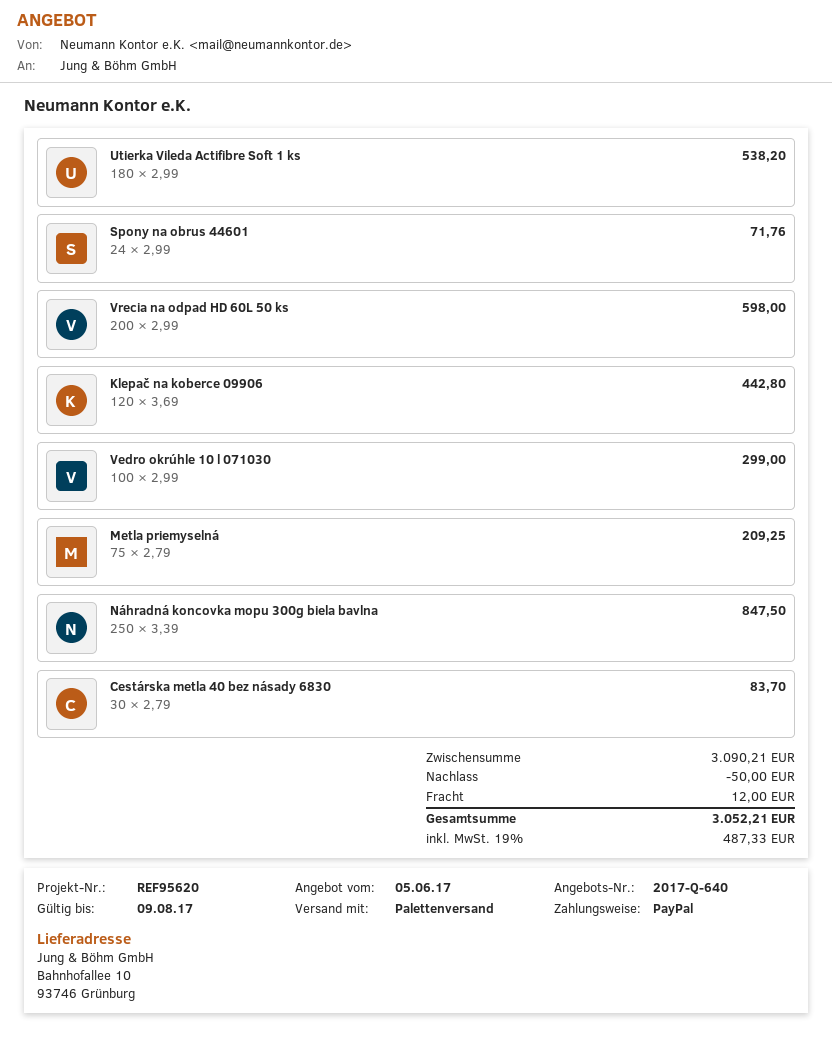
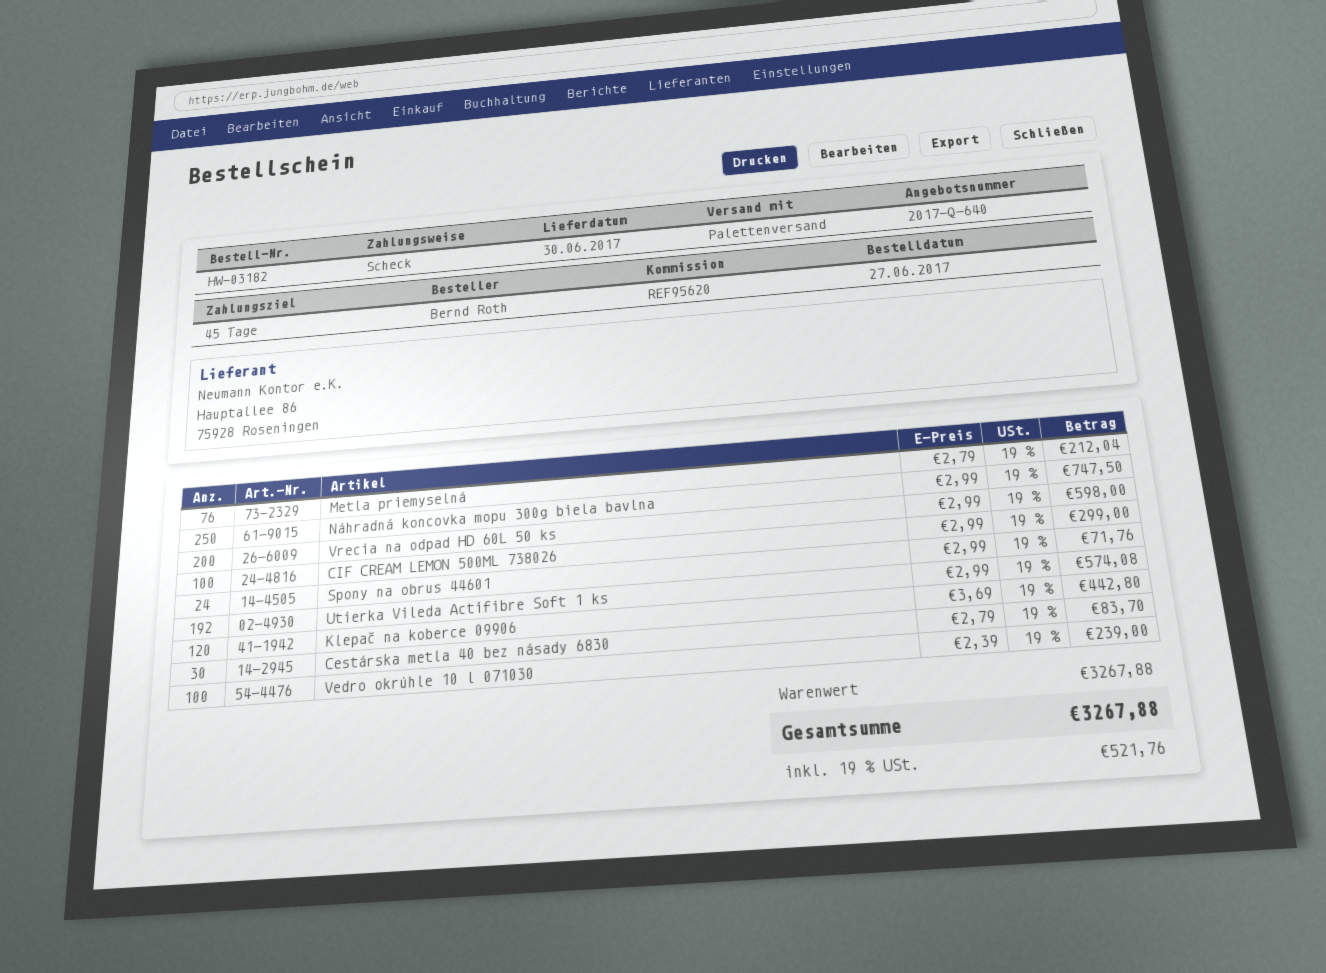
payment method: PayPal -> cheque
Utierka Vileda Actifibre Soft 1 ks: 180 x 2.99 = 538.20 -> 192 x 2.99 = 574.08
Vedro okrúhle 10 l 071030: 100 x 2.99 = 299.00 -> 100 x 2.39 = 239.00
Metla priemyselná: 75 x 2.79 = 209.25 -> 76 x 2.79 = 212.04
Náhradná koncovka mopu 300g biela bavlna: 250 x 3.39 = 847.50 -> 250 x 2.99 = 747.50
CIF CREAM LEMON 500ML 738026: none -> 100 x 2.99 = 299.00
subtotal: 3090.21 -> 3267.88
discount: 50.00 -> none
shipping: 12.00 -> none
tax: 19% = 487.33 -> 19% = 521.76
total: 3052.21 -> 3267.88

